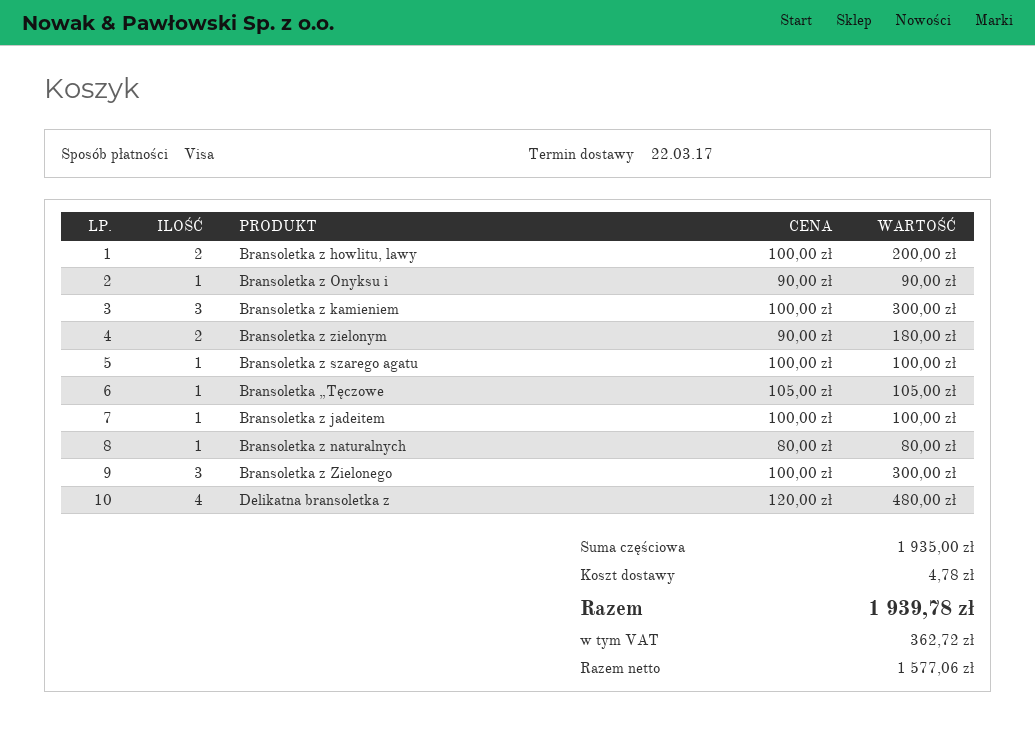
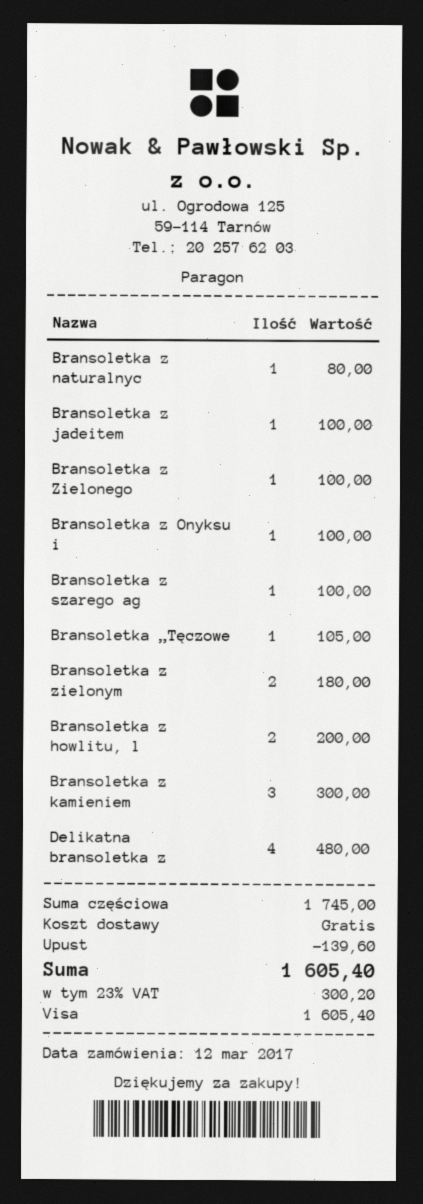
Bransoletka z Onyksu i: 1 for 90.00 -> 1 for 100.00
Bransoletka z Zielonego: 3 for 300.00 -> 1 for 100.00
subtotal: 1935.00 -> 1745.00
discount: none -> 139.60
shipping: 4.78 -> 0.00
tax: 362.72 -> 300.20
total: 1939.78 -> 1605.40

